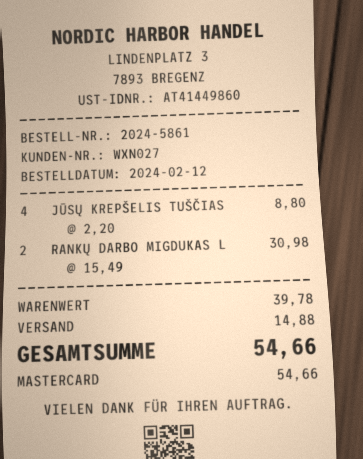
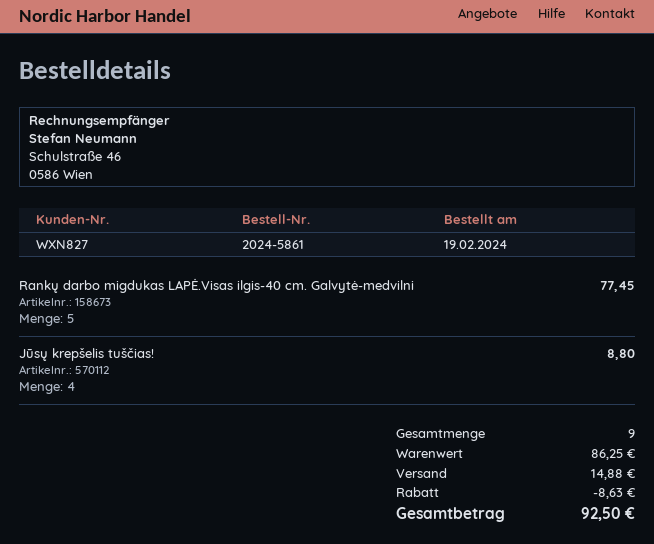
order date: 2024-02-12 -> 2024-02-19
customer number: WXN027 -> WXN827
RANKŲ DARBO MIGDUKAS L: 2 for 30.98 -> 5 for 77.45
subtotal: 39.78 -> 86.25
discount: none -> 8.63
total: 54.66 -> 92.50

